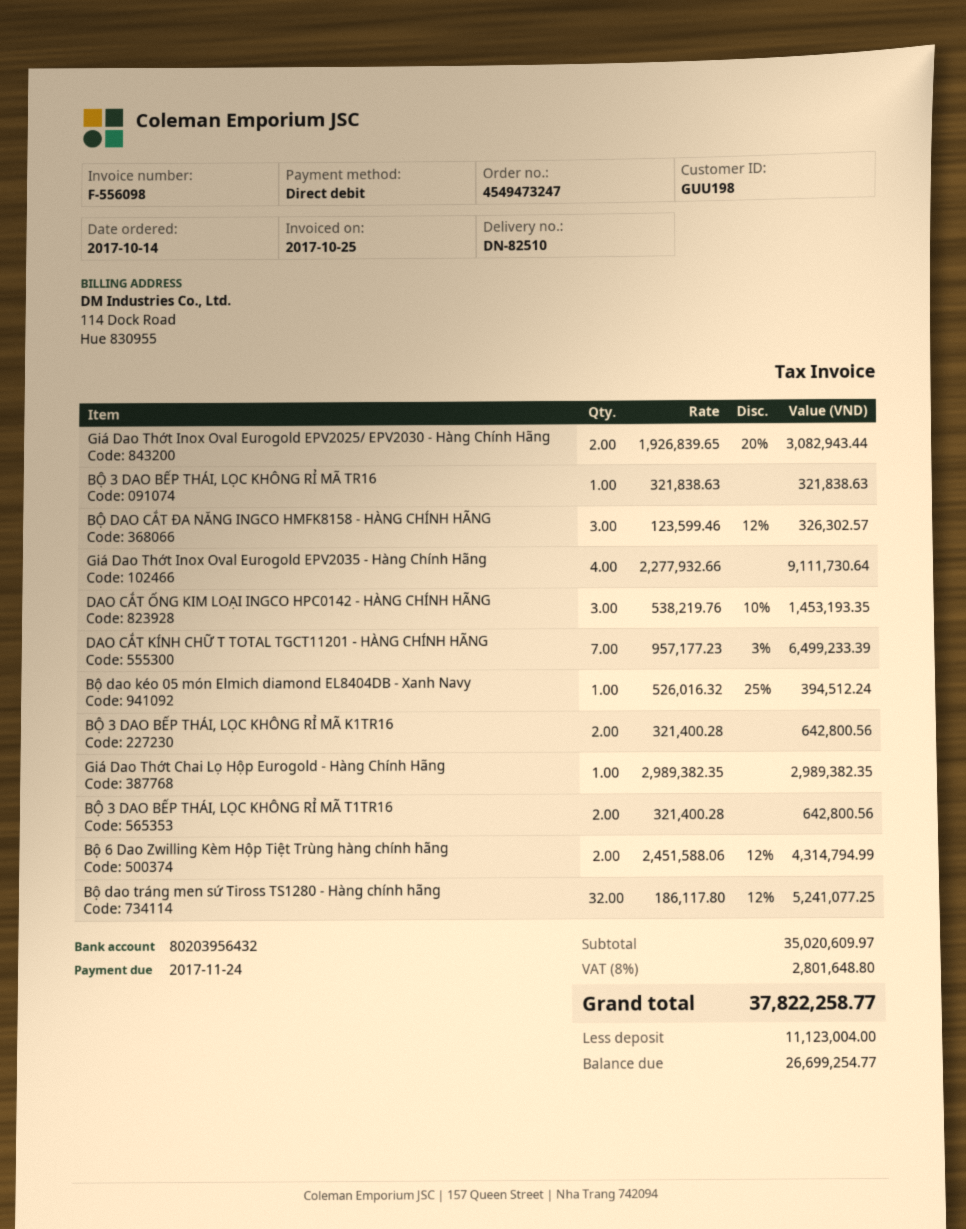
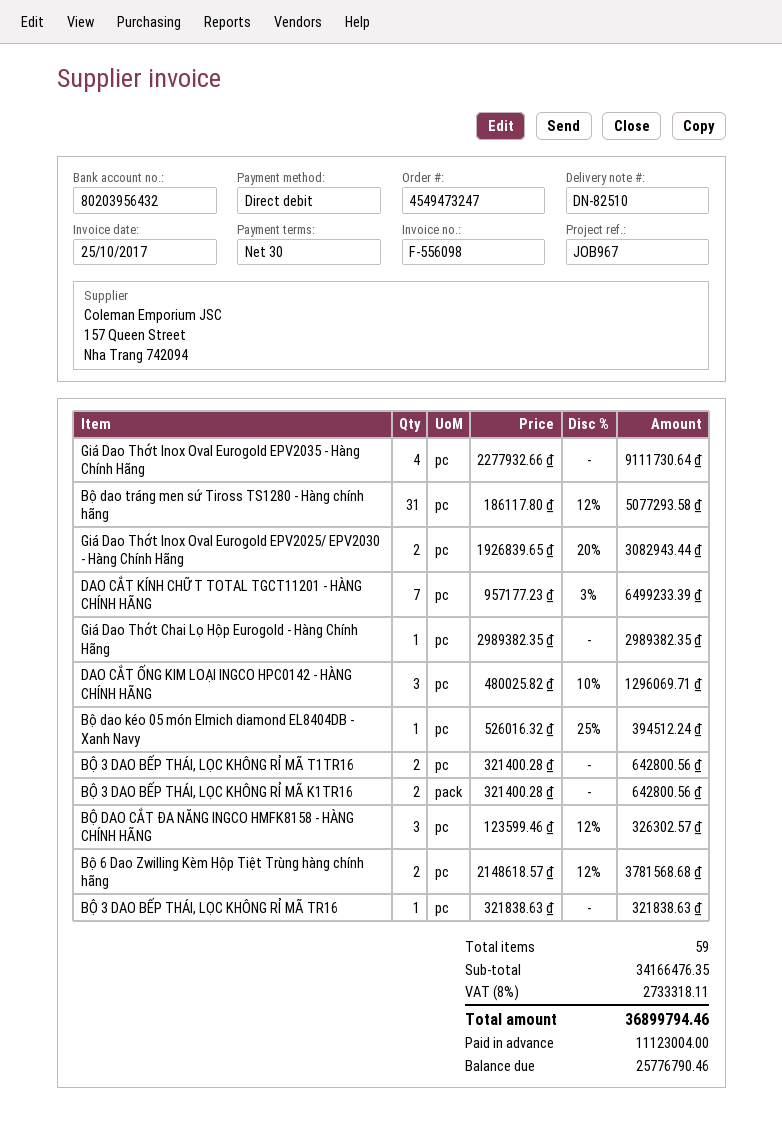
DAO CẮT ỐNG KIM LOẠI INGCO HPC0142 - HÀNG CHÍNH HÃNG: 3 x 538219.76 - 10% = 1453193.35 -> 3 x 480025.82 - 10% = 1296069.71
Bộ 6 Dao Zwilling Kèm Hộp Tiệt Trùng hàng chính hãng: 2 x 2451588.06 - 12% = 4314794.99 -> 2 x 2148618.57 - 12% = 3781568.68
Bộ dao tráng men sứ Tiross TS1280 - Hàng chính hãng: 32 x 186117.80 - 12% = 5241077.25 -> 31 x 186117.80 - 12% = 5077293.58
subtotal: 35020609.97 -> 34166476.35
tax: 8% = 2801648.80 -> 8% = 2733318.11
total: 37822258.77 -> 36899794.46
balance: 26699254.77 -> 25776790.46

